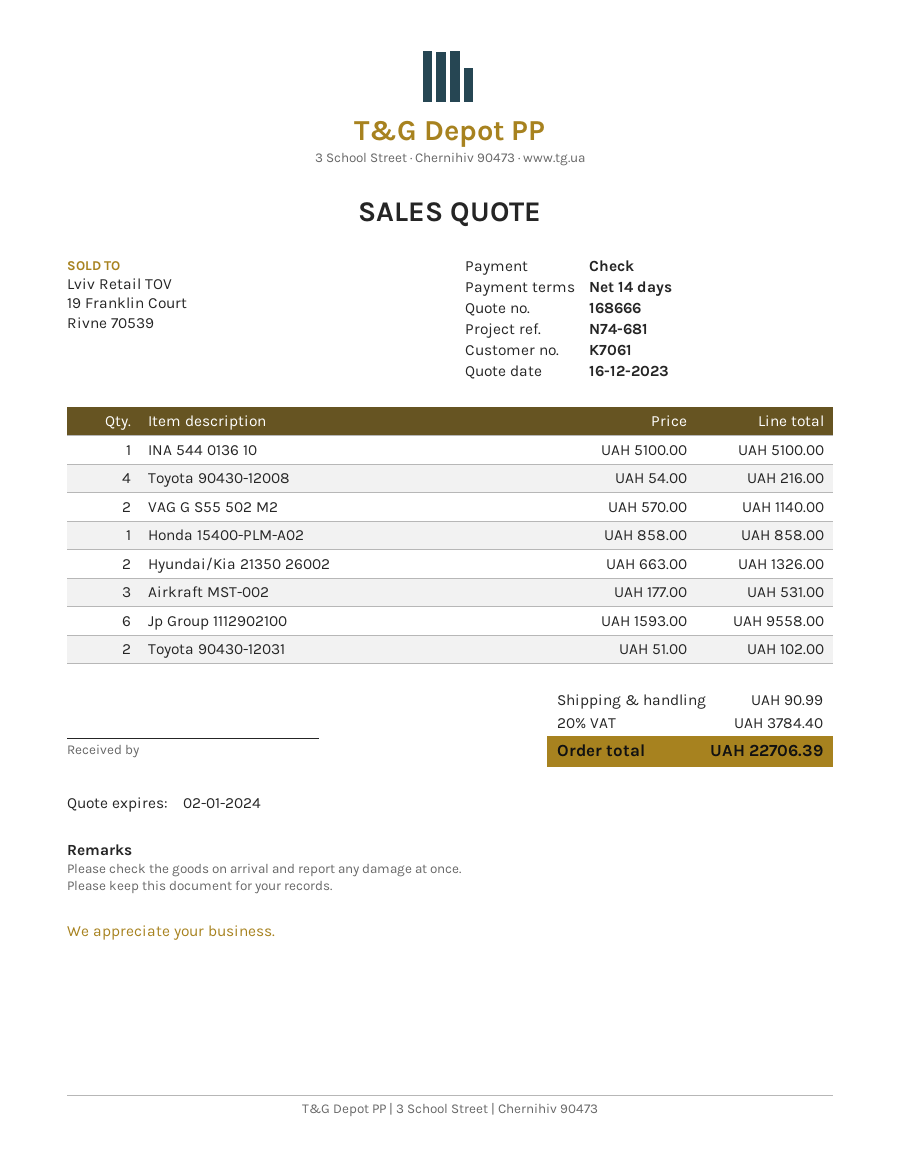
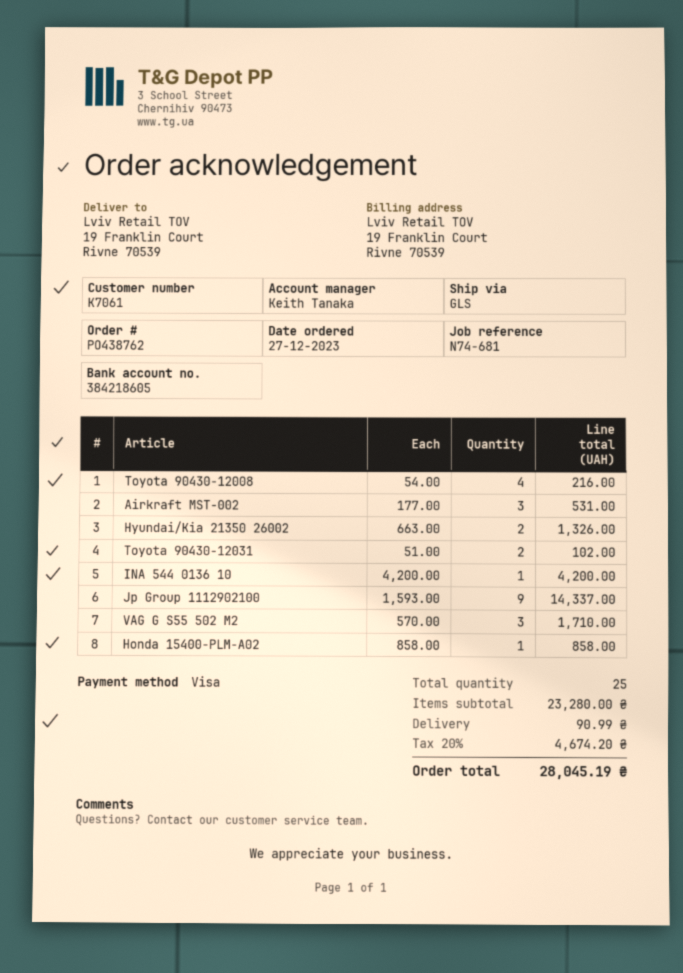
payment method: cheque -> Visa
INA 544 0136 10: 1 x 5100.00 = 5100.00 -> 1 x 4200.00 = 4200.00
VAG G S55 502 M2: 2 x 570.00 = 1140.00 -> 3 x 570.00 = 1710.00
Jp Group 1112902100: 6 x 1593.00 = 9558.00 -> 9 x 1593.00 = 14337.00
tax: 20% = 3784.40 -> 20% = 4674.20
total: 22706.39 -> 28045.19

